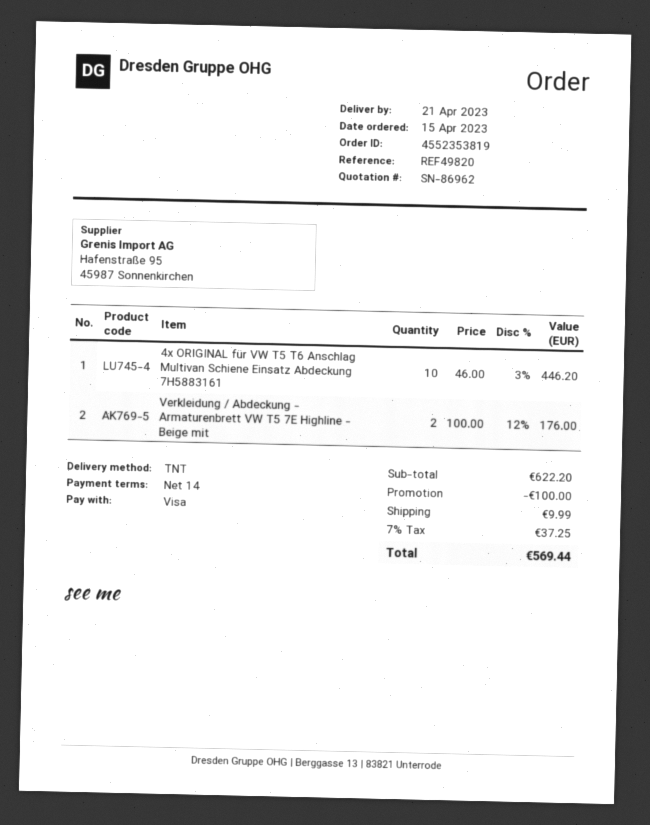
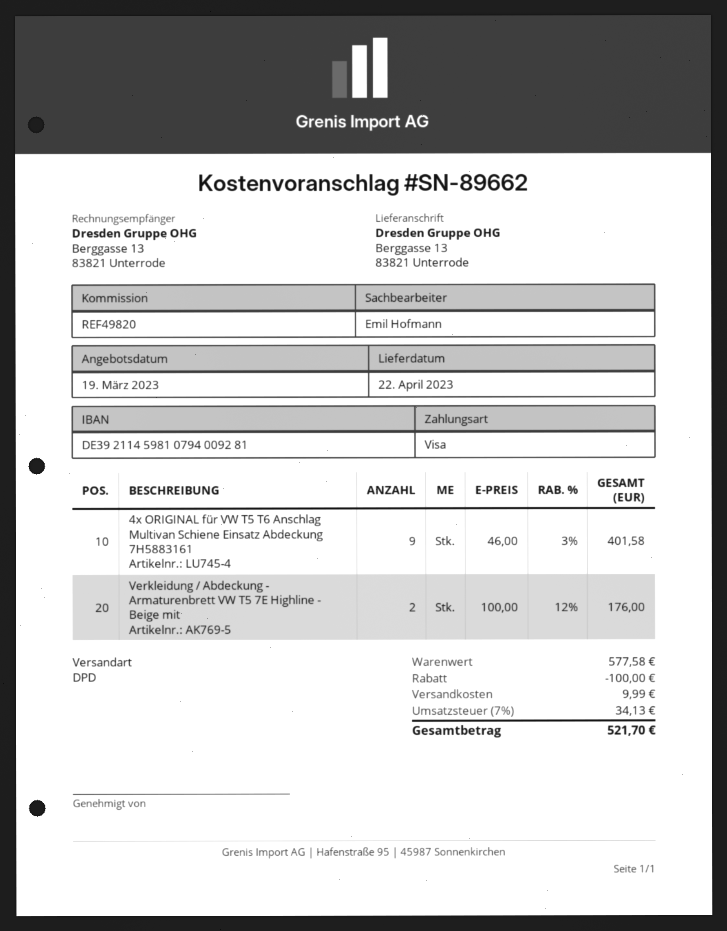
quote number: SN-86962 -> SN-89662
delivery date: 2023-04-21 -> 2023-04-22
shipping method: TNT -> DPD
4x ORIGINAL für VW T5 T6 Anschlag Multivan Schiene Einsatz Abdeckung 7H5883161: 10 x 46.00 - 3% = 446.20 -> 9 x 46.00 - 3% = 401.58
subtotal: 622.20 -> 577.58
tax: 7% = 37.25 -> 7% = 34.13
total: 569.44 -> 521.70

